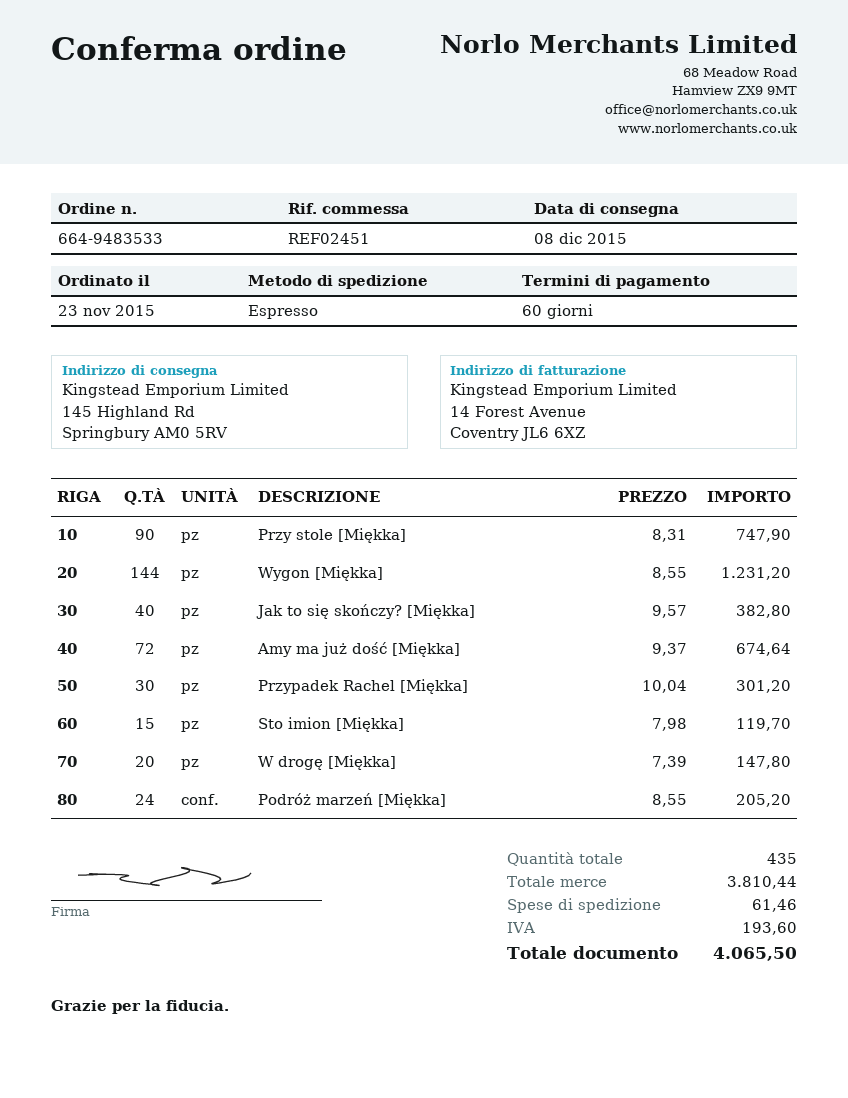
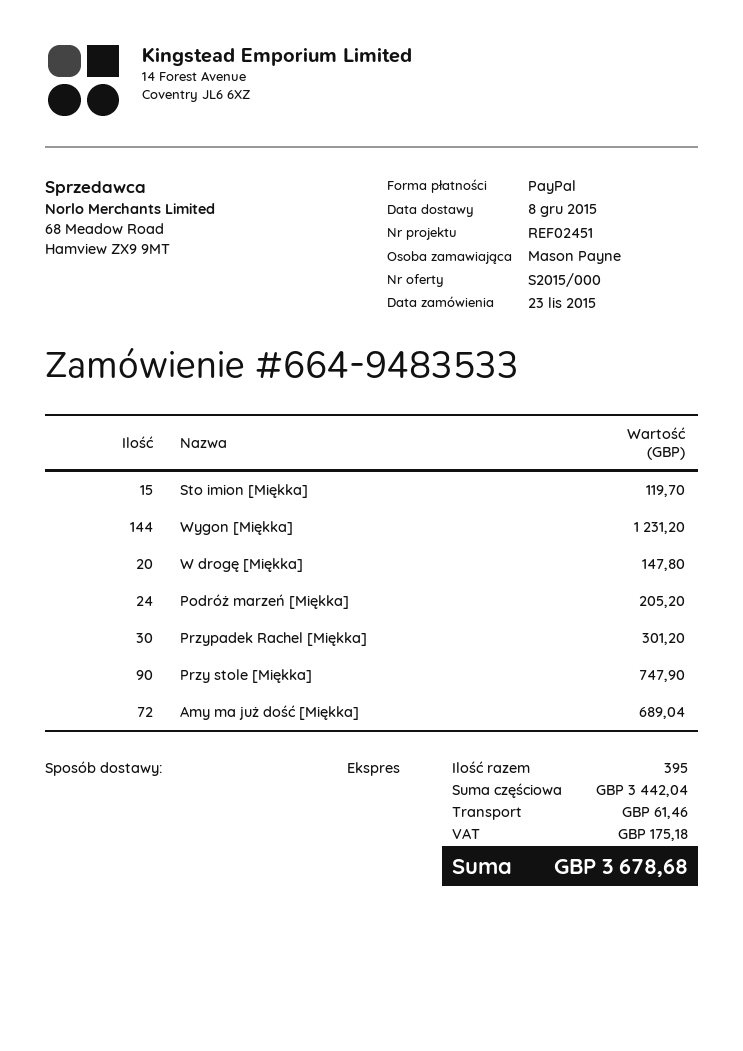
Jak to się skończy? [Miękka]: 40 for 382.80 -> none
Amy ma już dość [Miękka]: 72 for 674.64 -> 72 for 689.04
total quantity: 435 -> 395
subtotal: 3810.44 -> 3442.04
tax: 193.60 -> 175.18
total: 4065.50 -> 3678.68

